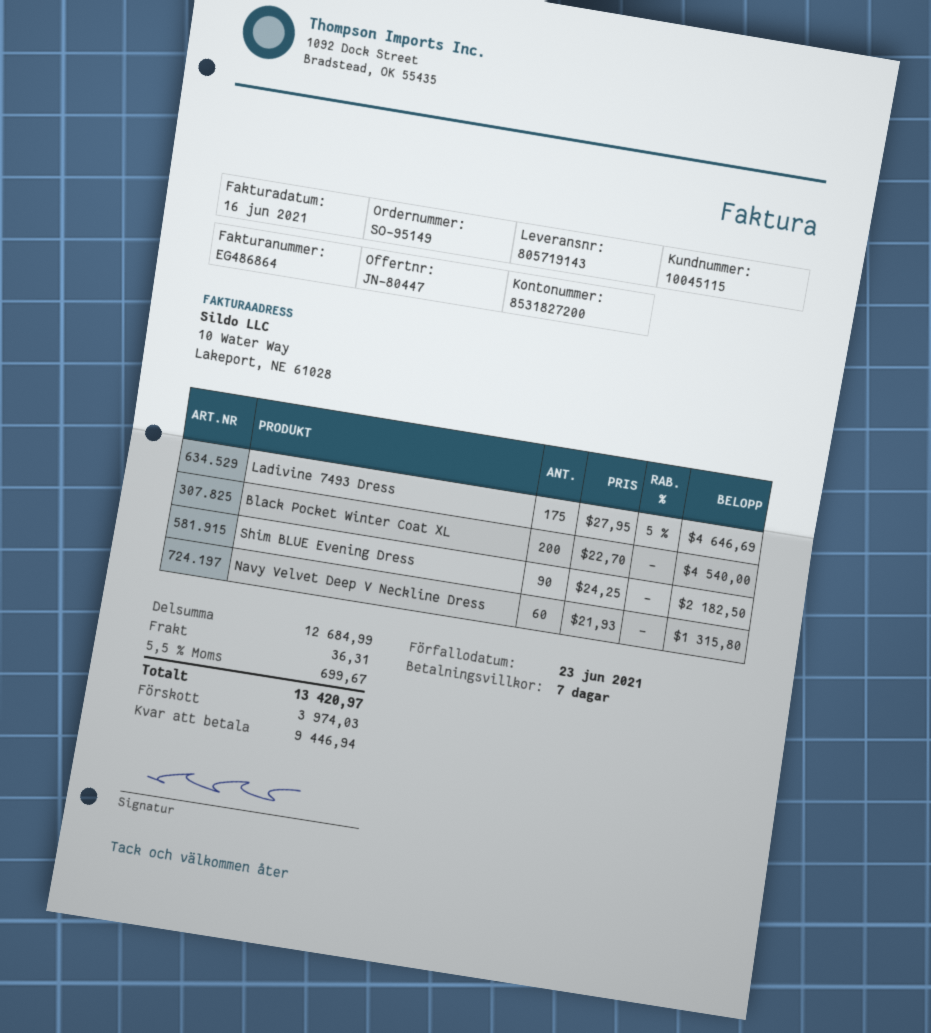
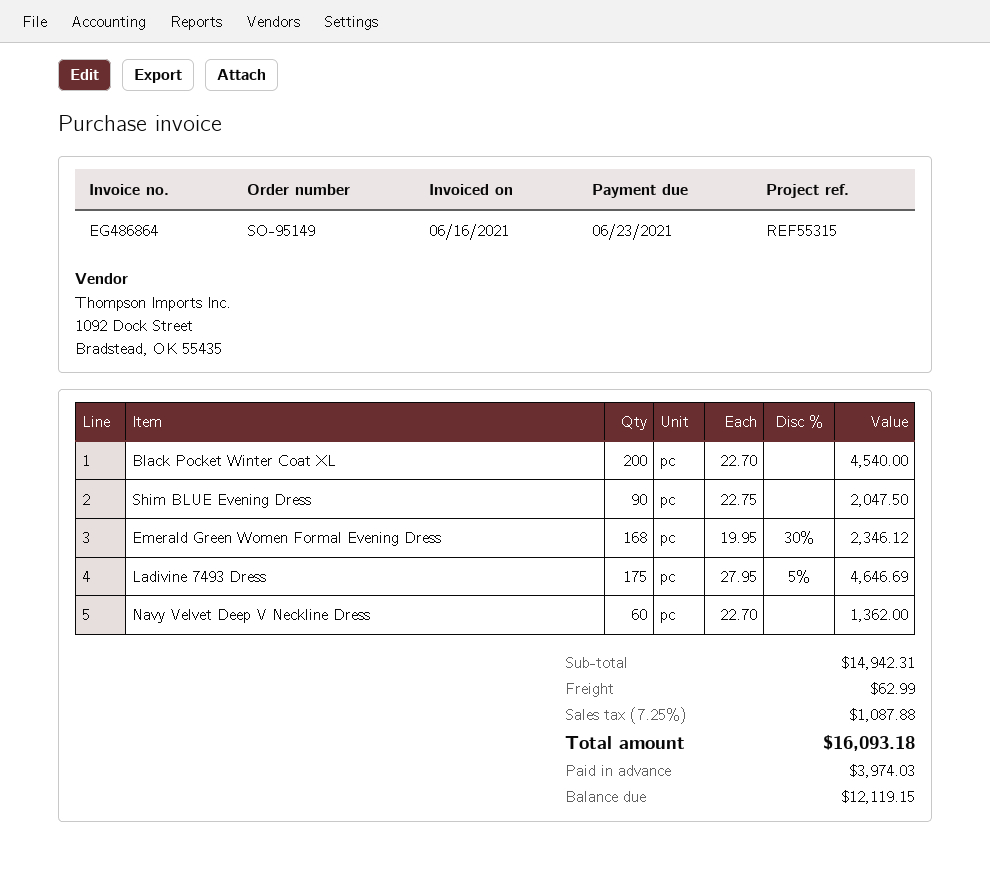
Shim BLUE Evening Dress: 90 x 24.25 = 2182.50 -> 90 x 22.75 = 2047.50
Navy Velvet Deep V Neckline Dress: 60 x 21.93 = 1315.80 -> 60 x 22.70 = 1362.00
Emerald Green Women Formal Evening Dress: none -> 168 x 19.95 - 30% = 2346.12
subtotal: 12684.99 -> 14942.31
shipping: 36.31 -> 62.99
tax: 5.5% = 699.67 -> 7.25% = 1087.88
total: 13420.97 -> 16093.18
balance: 9446.94 -> 12119.15

